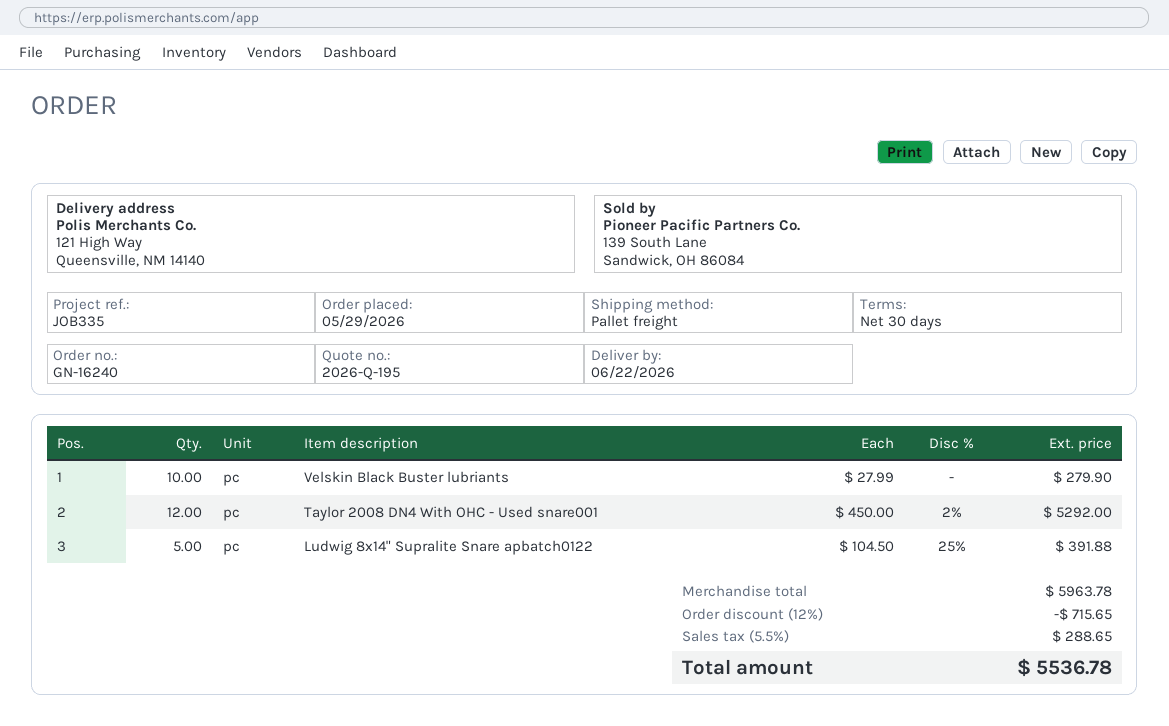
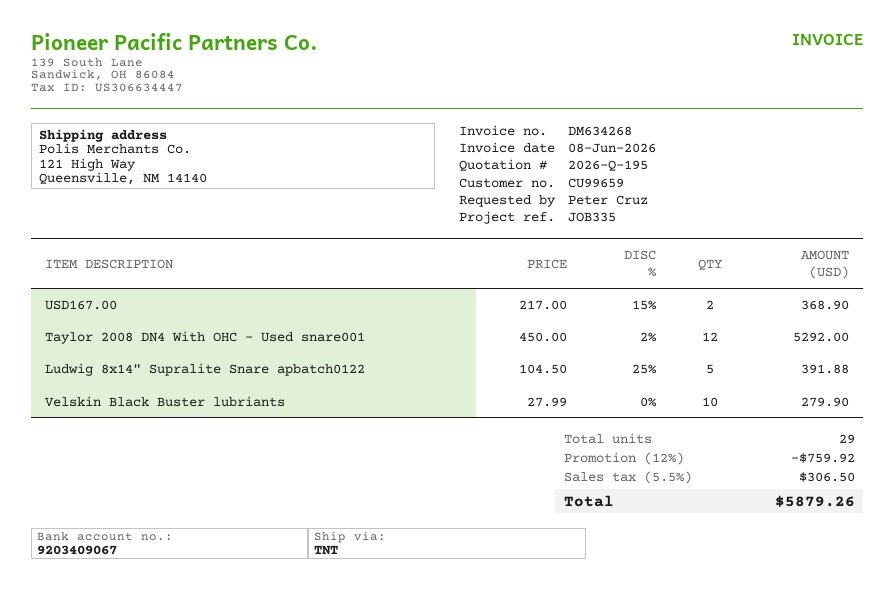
shipping method: pallet freight -> TNT
USD167.00: none -> 2 x 217.00 - 15% = 368.90
discount: 12% = 715.65 -> 12% = 759.92
tax: 5.5% = 288.65 -> 5.5% = 306.50
total: 5536.78 -> 5879.26

